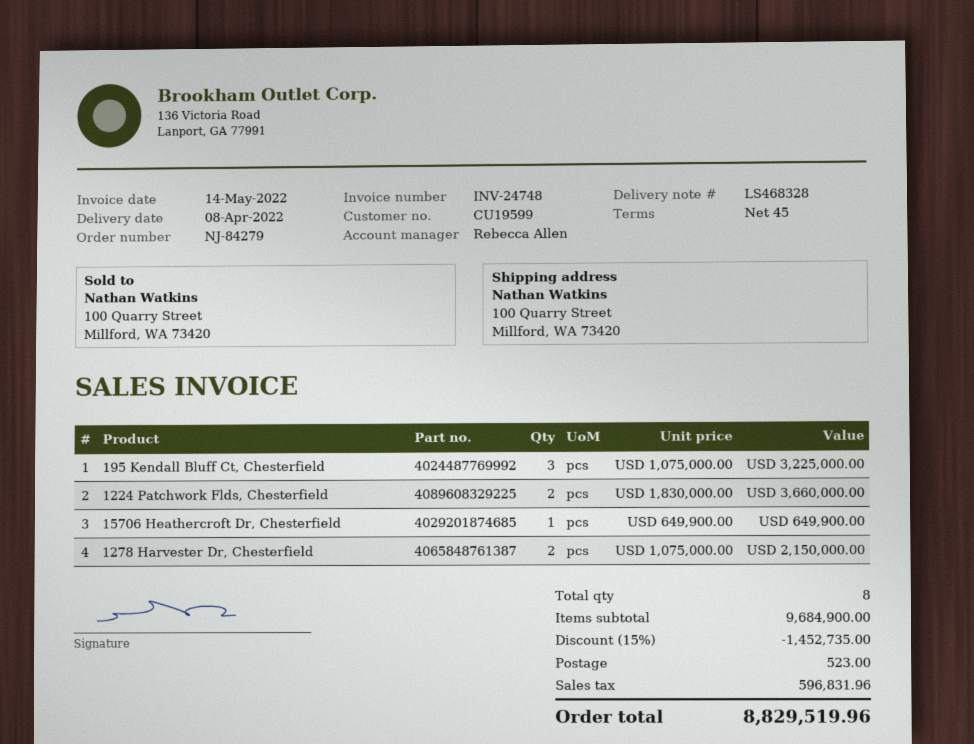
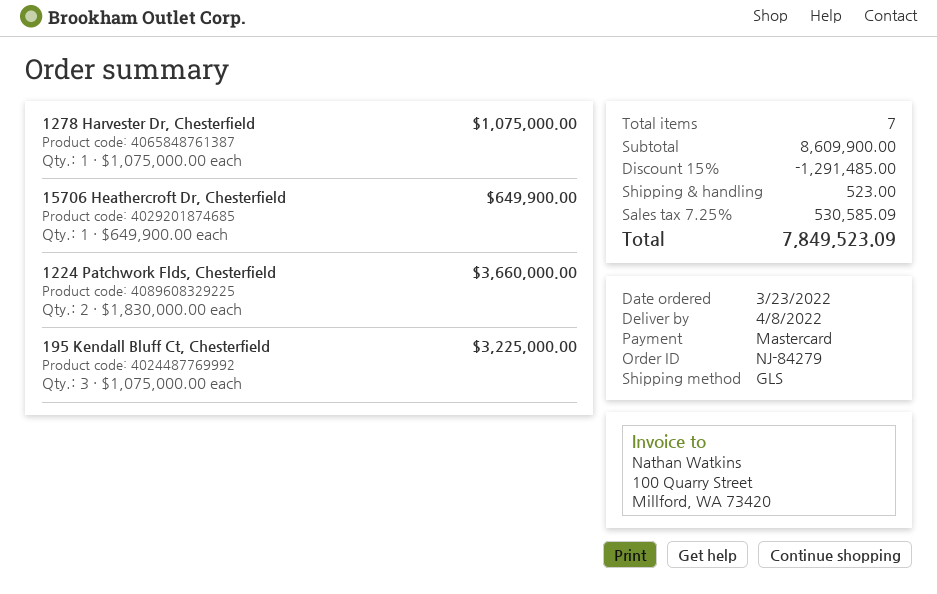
1278 Harvester Dr, Chesterfield: 2 x 1075000.00 = 2150000.00 -> 1 x 1075000.00 = 1075000.00
total quantity: 8 -> 7
subtotal: 9684900.00 -> 8609900.00
discount: 15% = 1452735.00 -> 15% = 1291485.00
tax: 596831.96 -> 530585.09
total: 8829519.96 -> 7849523.09

